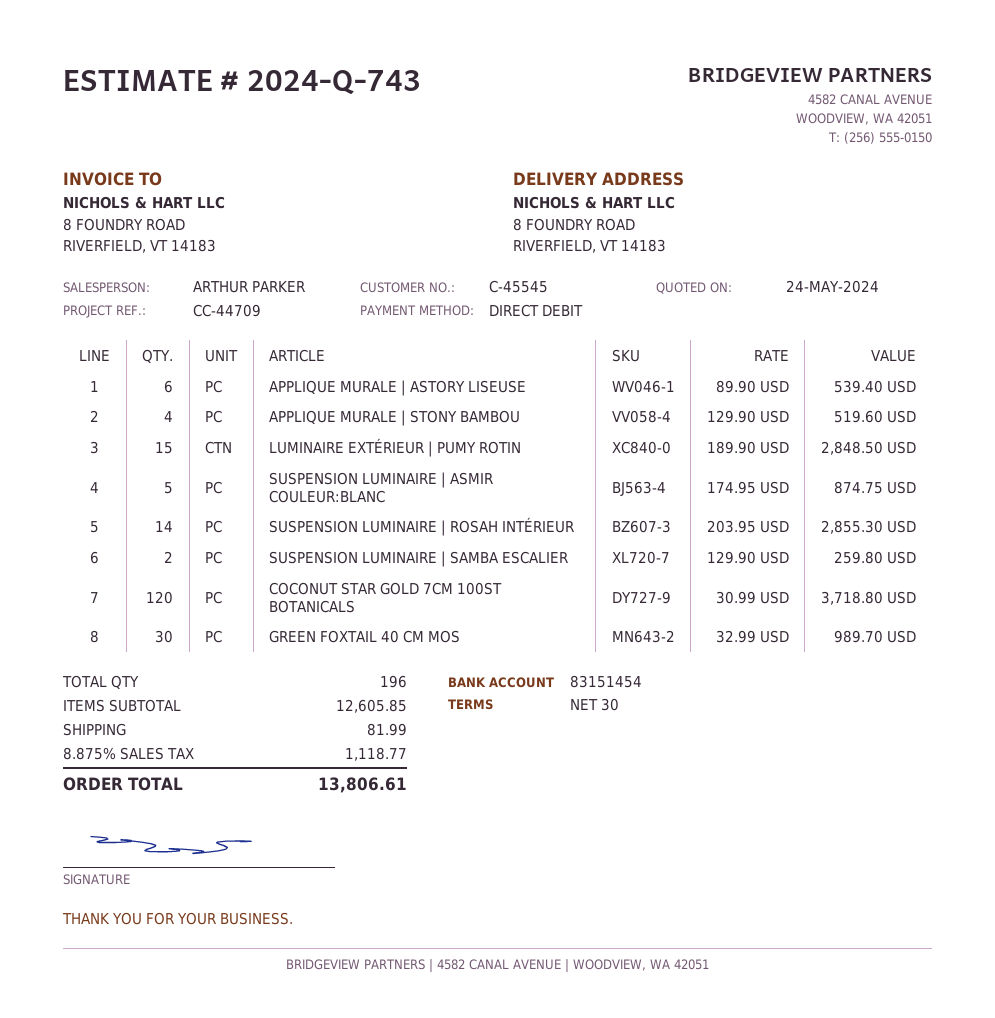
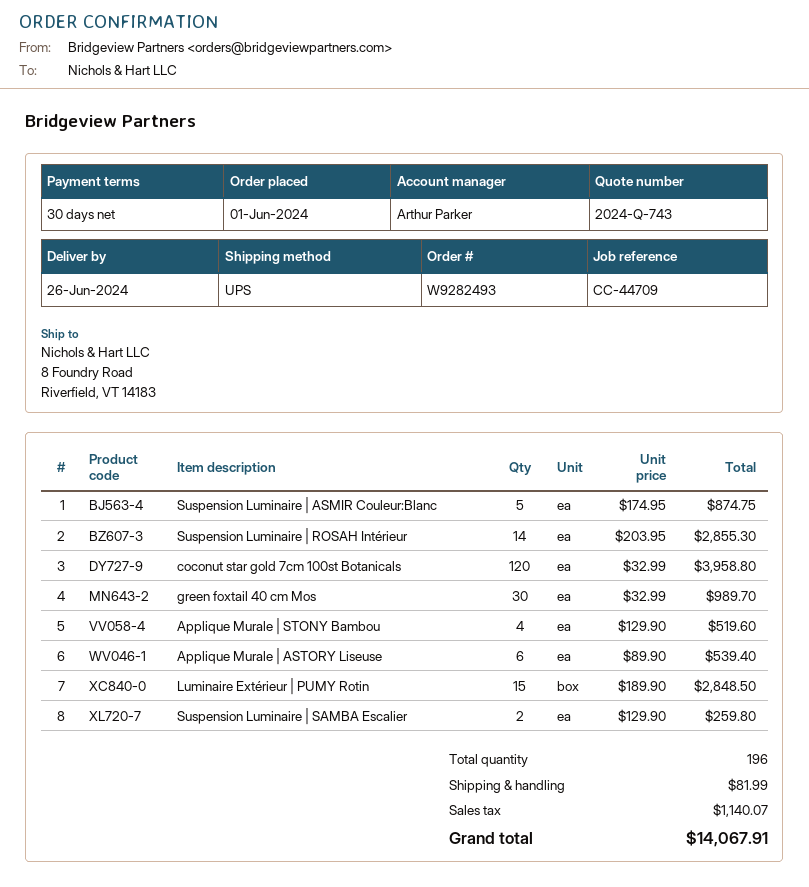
COCONUT STAR GOLD 7CM 100ST BOTANICALS: 120 x 30.99 = 3718.80 -> 120 x 32.99 = 3958.80
tax: 1118.77 -> 1140.07
total: 13806.61 -> 14067.91

